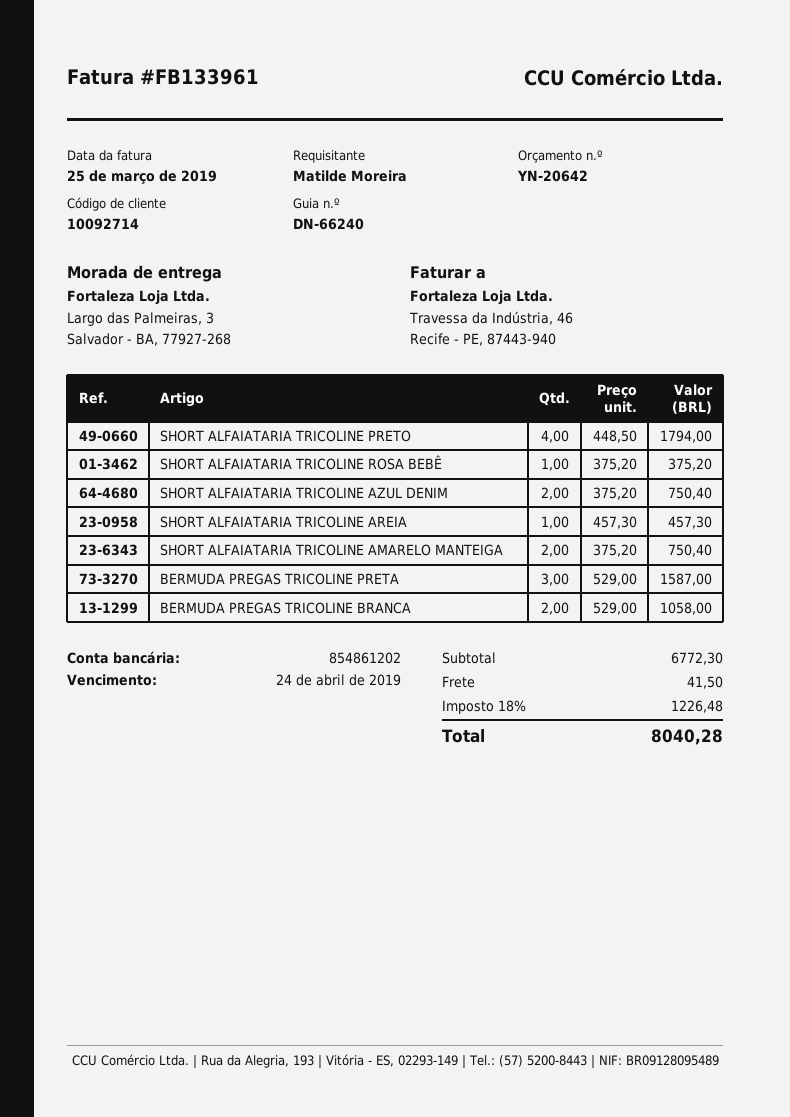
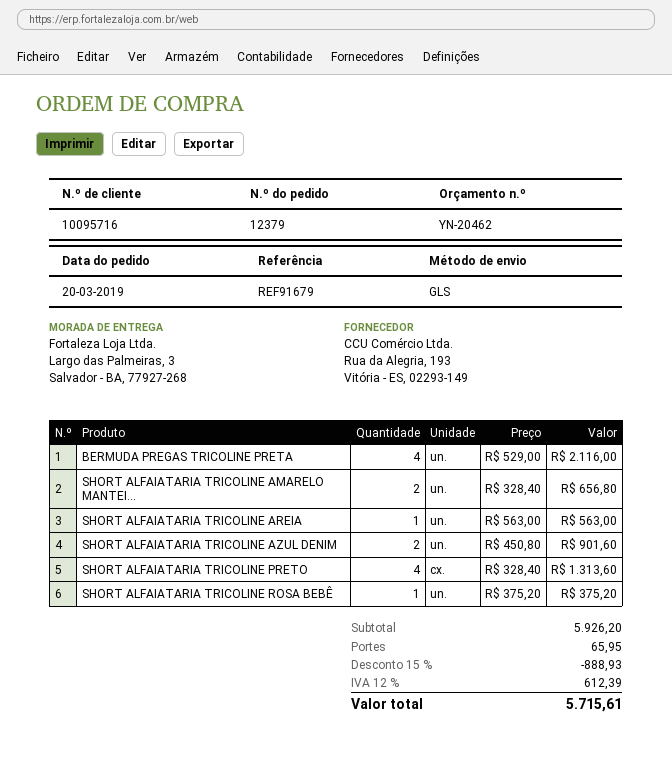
quote number: YN-20642 -> YN-20462
customer number: 10092714 -> 10095716
SHORT ALFAIATARIA TRICOLINE PRETO: 4 x 448.50 = 1794.00 -> 4 x 328.40 = 1313.60
SHORT ALFAIATARIA TRICOLINE AZUL DENIM: 2 x 375.20 = 750.40 -> 2 x 450.80 = 901.60
SHORT ALFAIATARIA TRICOLINE AREIA: 1 x 457.30 = 457.30 -> 1 x 563.00 = 563.00
SHORT ALFAIATARIA TRICOLINE AMARELO MANTEIGA: 2 x 375.20 = 750.40 -> 2 x 328.40 = 656.80
BERMUDA PREGAS TRICOLINE PRETA: 3 x 529.00 = 1587.00 -> 4 x 529.00 = 2116.00
BERMUDA PREGAS TRICOLINE BRANCA: 2 x 529.00 = 1058.00 -> none
subtotal: 6772.30 -> 5926.20
discount: none -> 15% = 888.93
shipping: 41.50 -> 65.95
tax: 18% = 1226.48 -> 12% = 612.39
total: 8040.28 -> 5715.61

